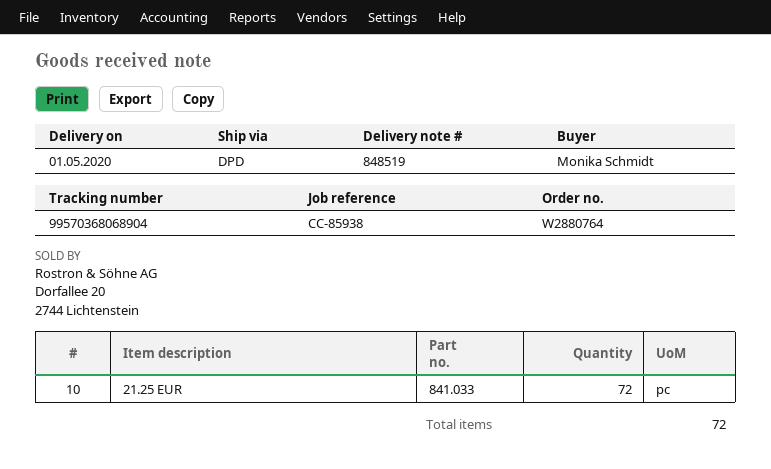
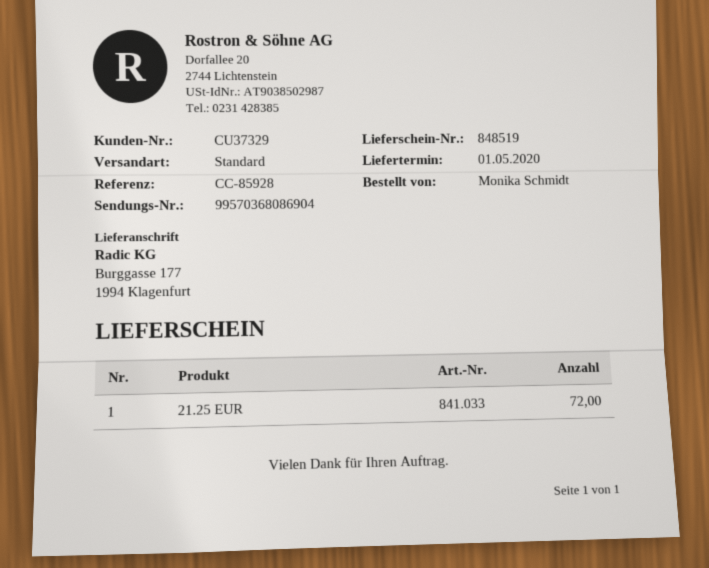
reference: CC-85938 -> CC-85928
shipping method: DPD -> standard
tracking number: 99570368068904 -> 99570368086904

